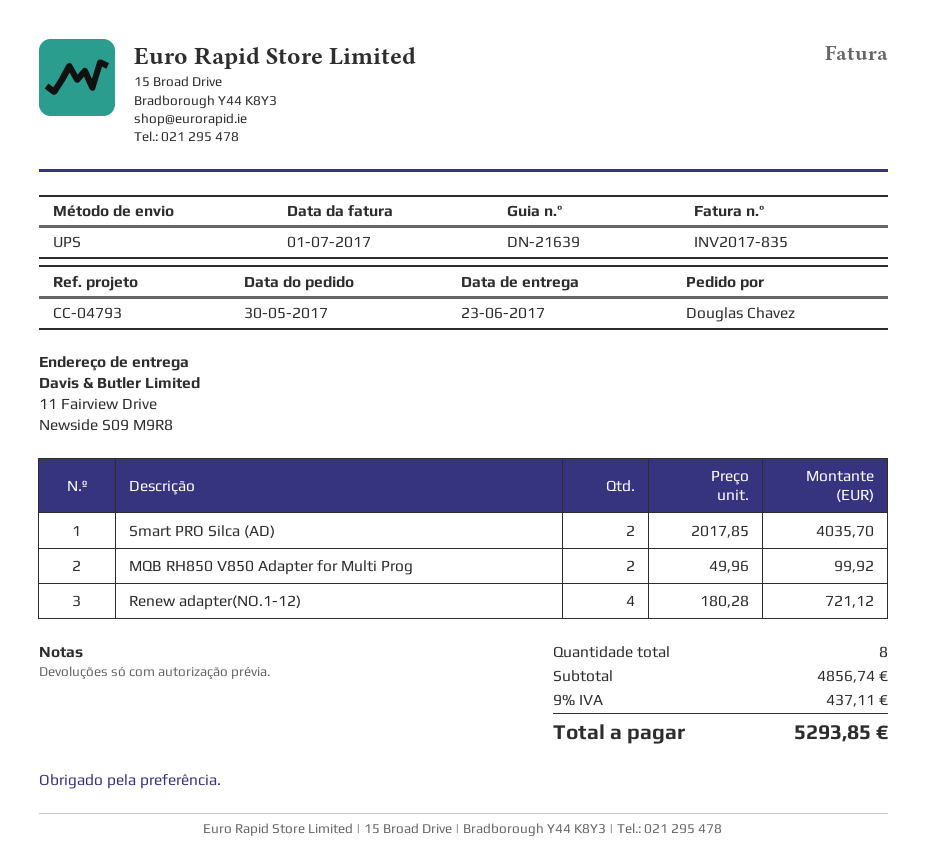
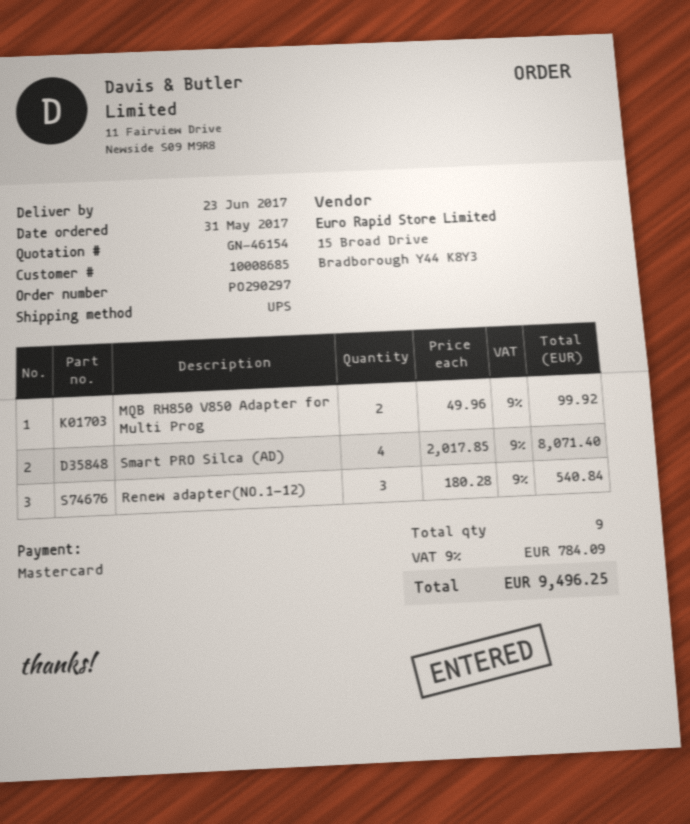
order date: 2017-05-30 -> 2017-05-31
Smart PRO Silca (AD): 2 x 2017.85 = 4035.70 -> 4 x 2017.85 = 8071.40
Renew adapter(NO.1-12): 4 x 180.28 = 721.12 -> 3 x 180.28 = 540.84
total quantity: 8 -> 9
tax: 9% = 437.11 -> 9% = 784.09
total: 5293.85 -> 9496.25

